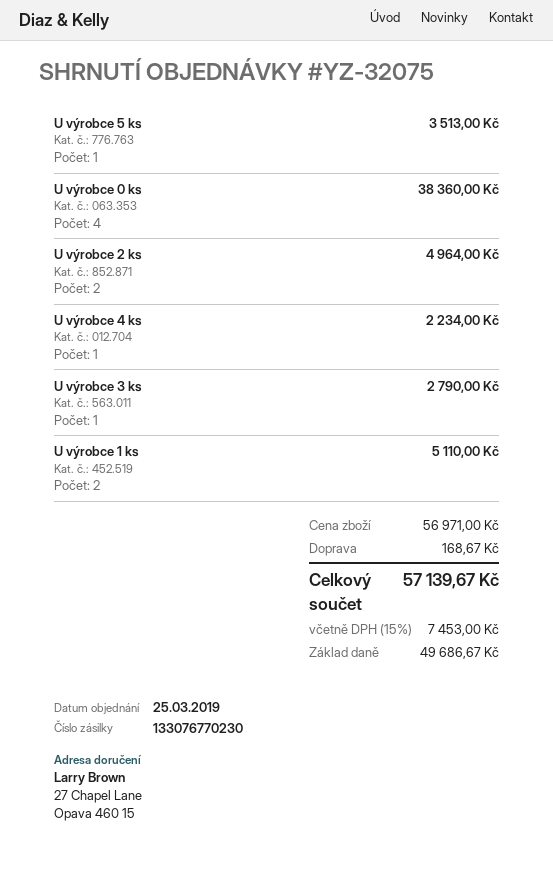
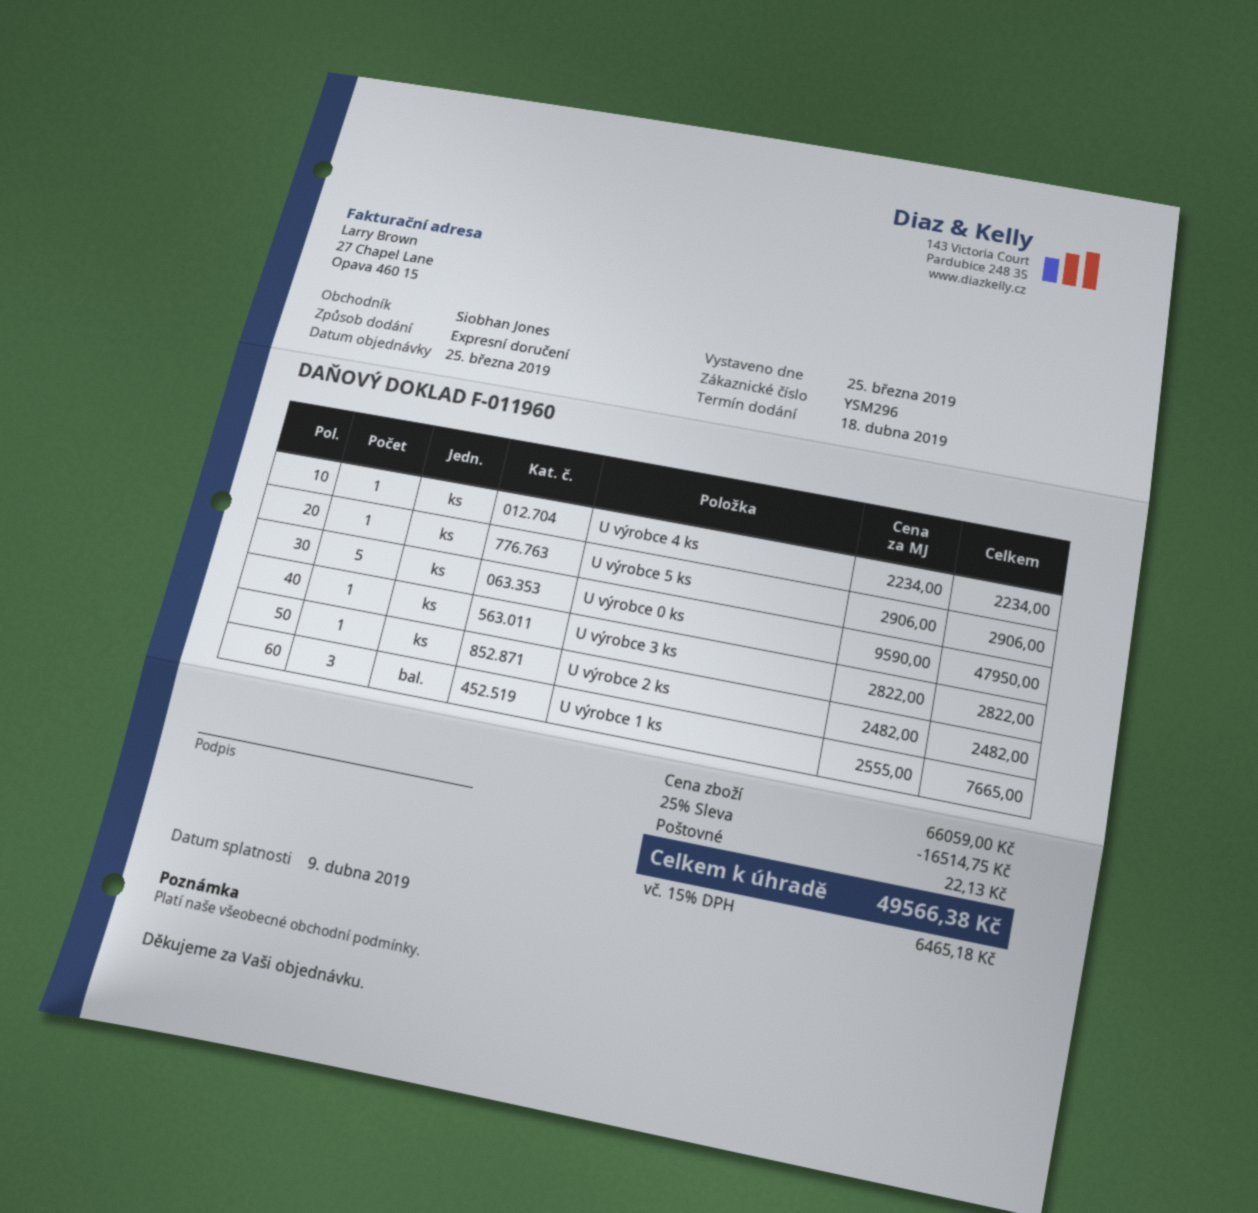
U výrobce 5 ks: 1 for 3513.00 -> 1 for 2906.00
U výrobce 0 ks: 4 for 38360.00 -> 5 for 47950.00
U výrobce 2 ks: 2 for 4964.00 -> 1 for 2482.00
U výrobce 3 ks: 1 for 2790.00 -> 1 for 2822.00
U výrobce 1 ks: 2 for 5110.00 -> 3 for 7665.00
subtotal: 56971.00 -> 66059.00
discount: none -> 25% = 16514.75
shipping: 168.67 -> 22.13
tax: 15% = 7453.00 -> 15% = 6465.18
total: 57139.67 -> 49566.38

